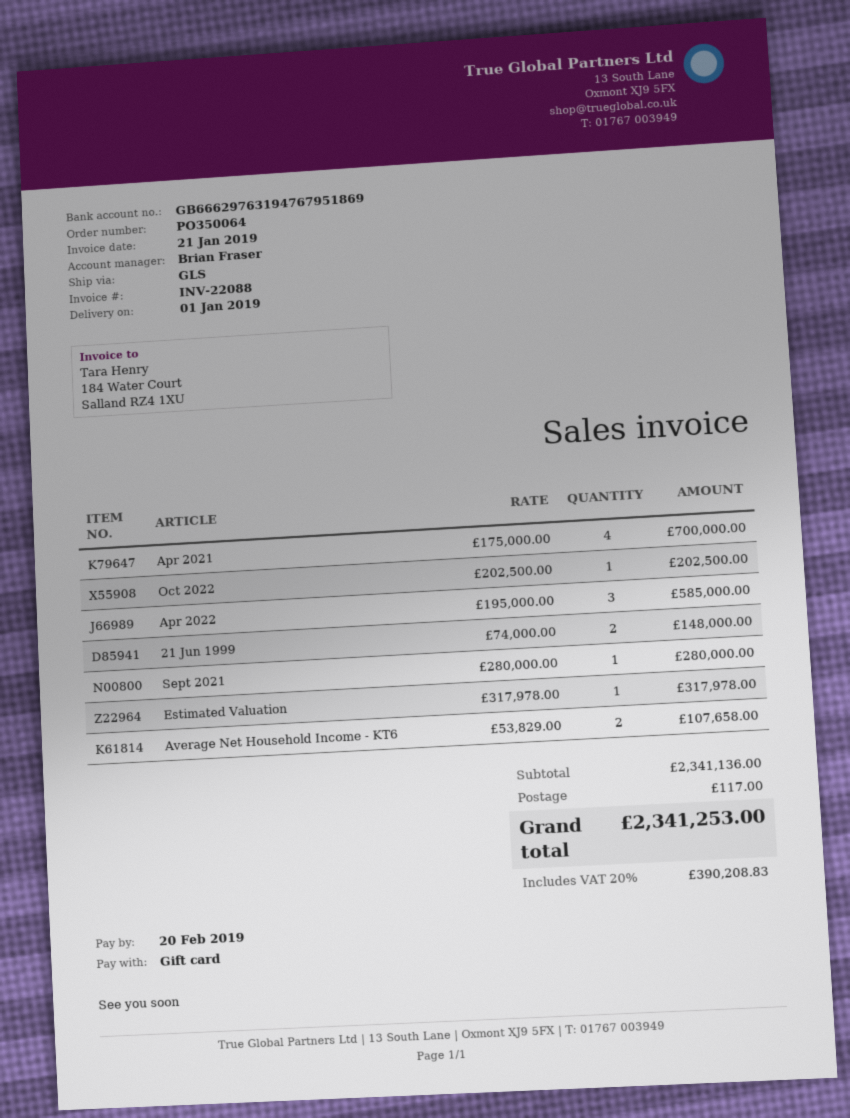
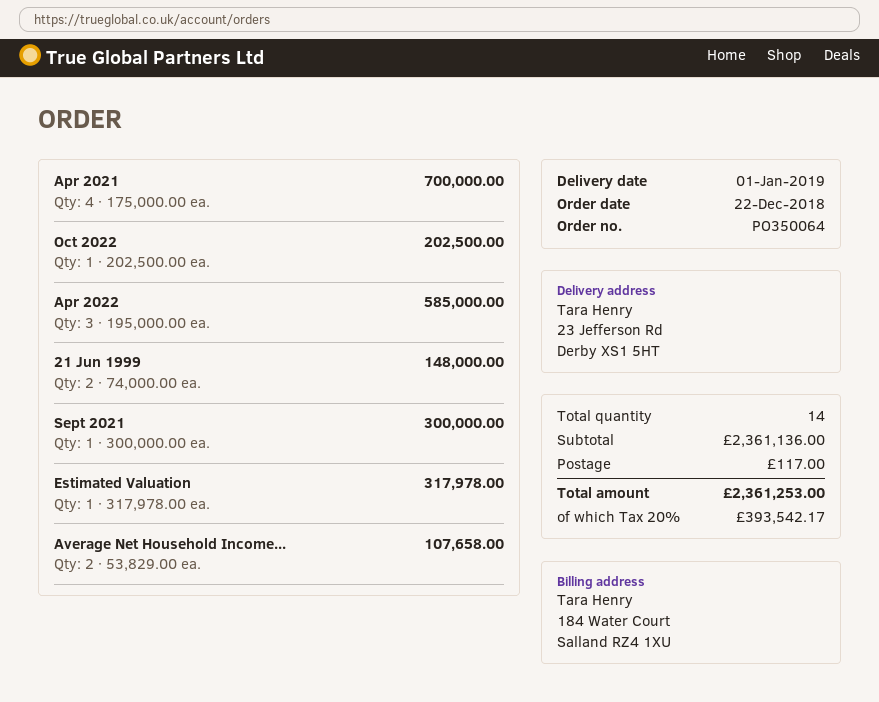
Sept 2021: 1 x 280000.00 = 280000.00 -> 1 x 300000.00 = 300000.00
subtotal: 2341136.00 -> 2361136.00
tax: 20% = 390208.83 -> 20% = 393542.17
total: 2341253.00 -> 2361253.00

